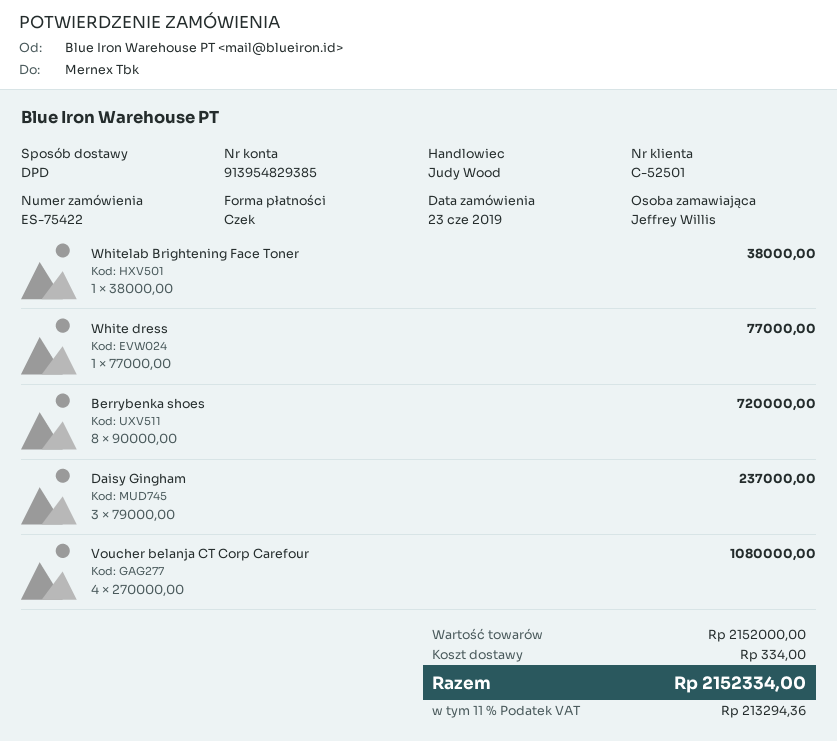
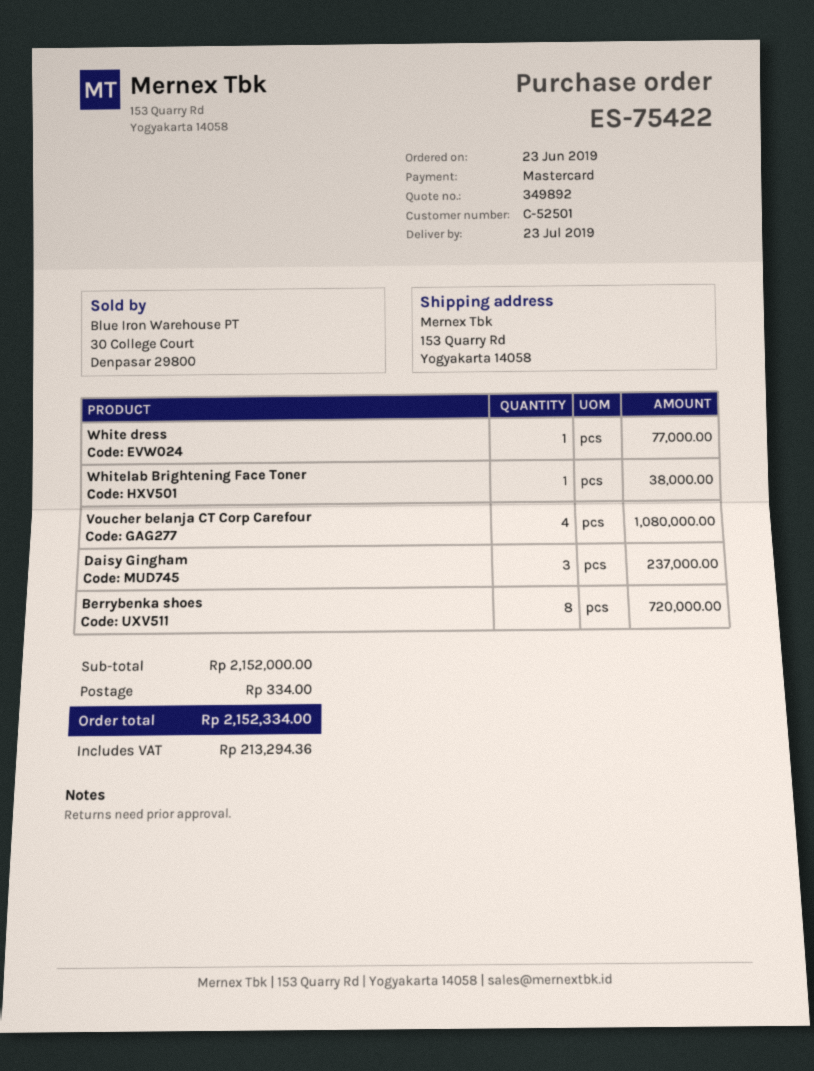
payment method: cheque -> Mastercard

